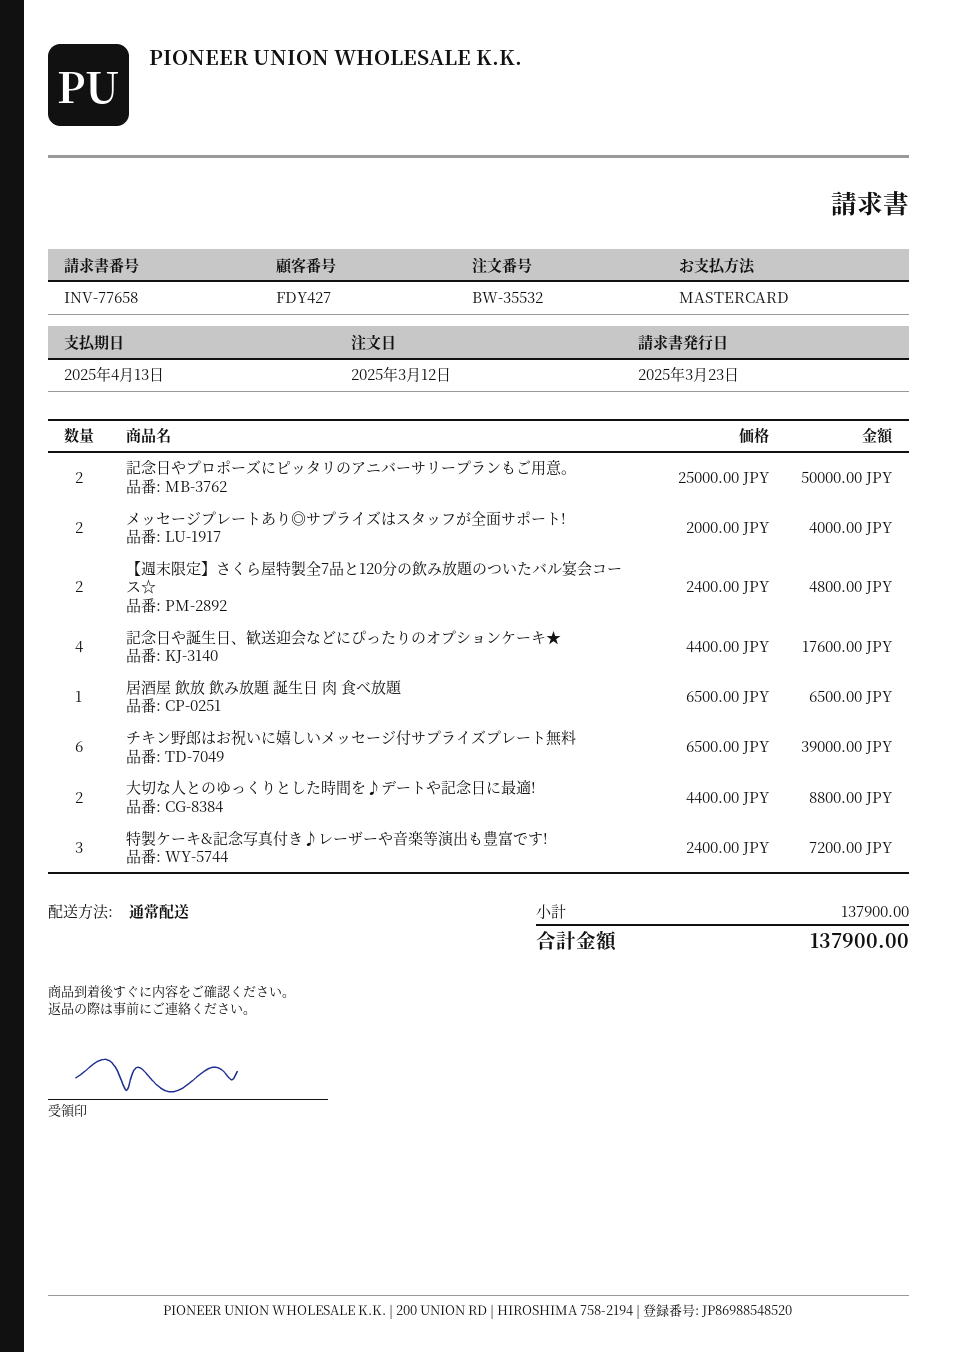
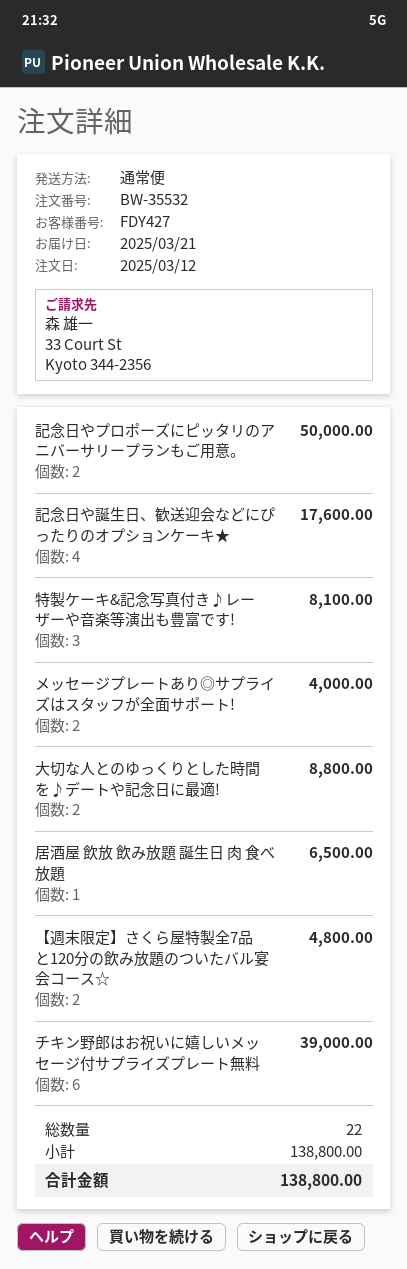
特製ケーキ&記念写真付き♪レーザーや音楽等演出も豊富です!: 3 for 7200.00 -> 3 for 8100.00
subtotal: 137900.00 -> 138800.00
total: 137900.00 -> 138800.00

